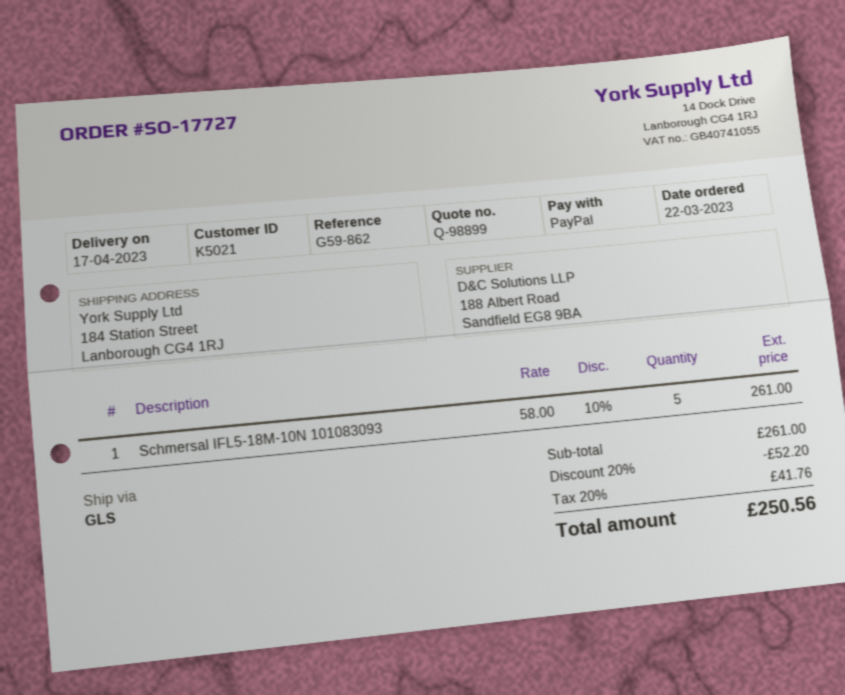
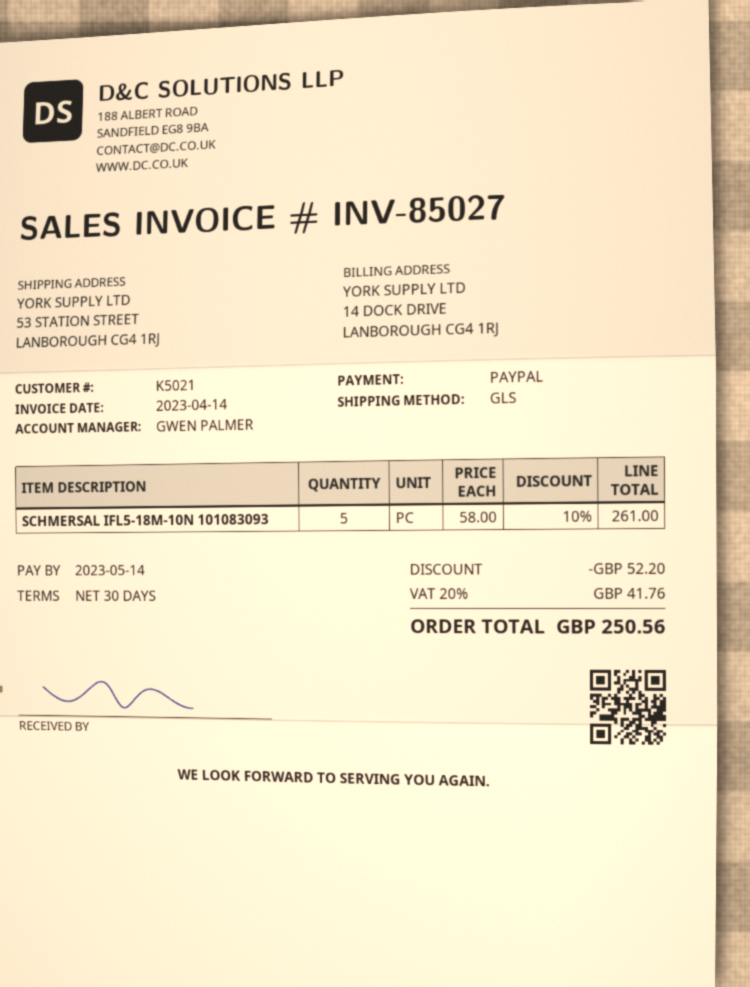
ship to: 184 Station Street, Lanborough CG4 1RJ -> 53 STATION STREET, LANBOROUGH CG4 1RJ

